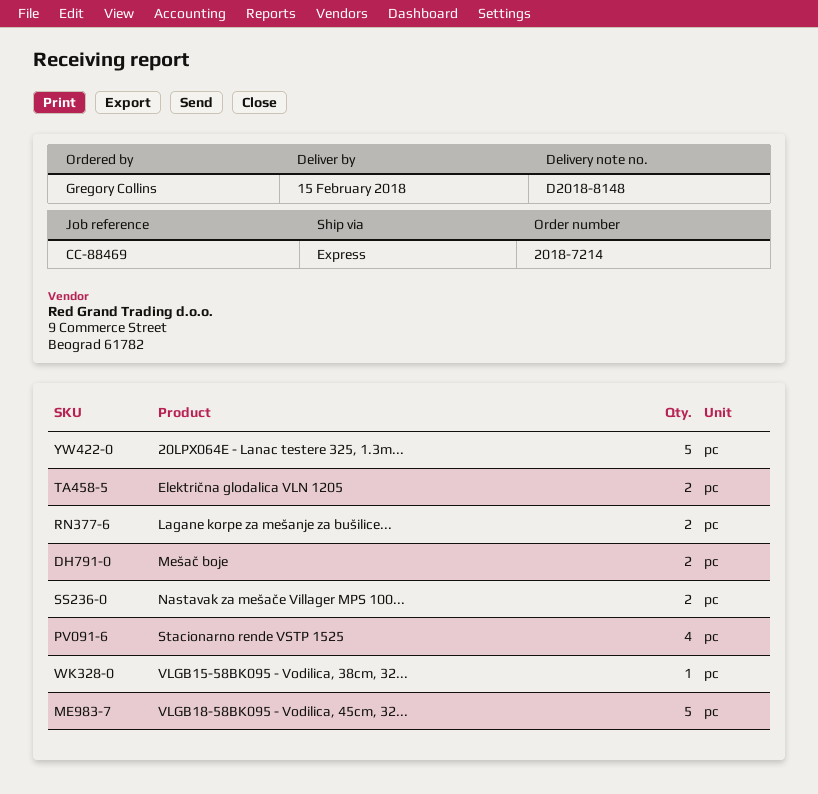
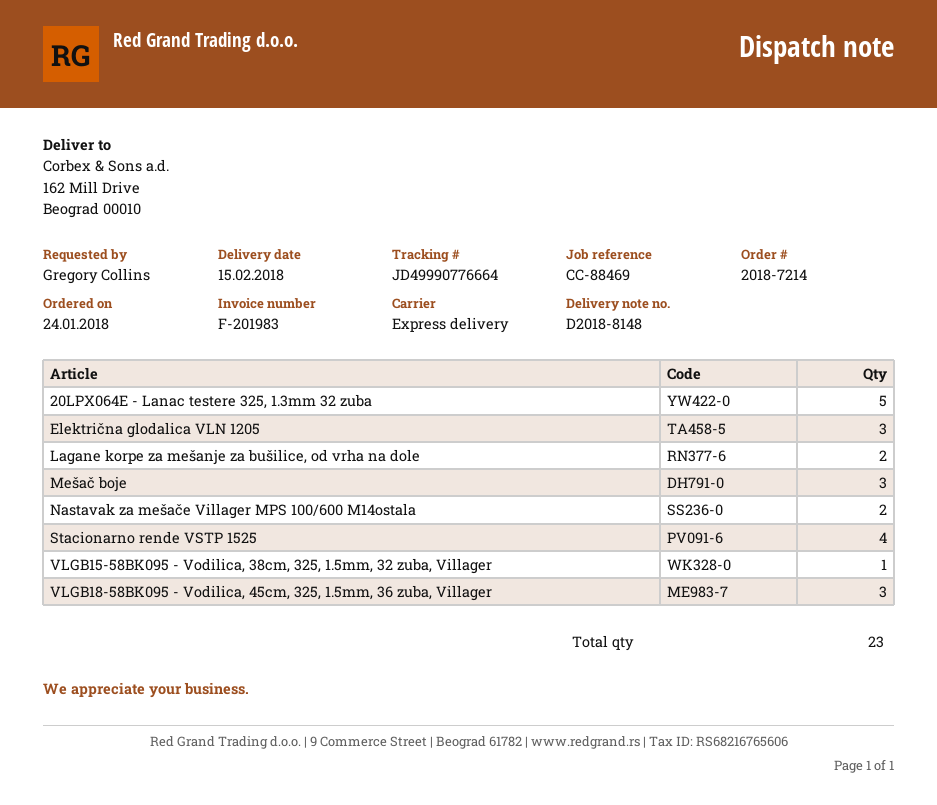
Električna glodalica VLN 1205: 2 -> 3
Mešač boje: 2 -> 3
VLGB18-58BK095 - Vodilica, 45cm, 32...: 5 -> 3

